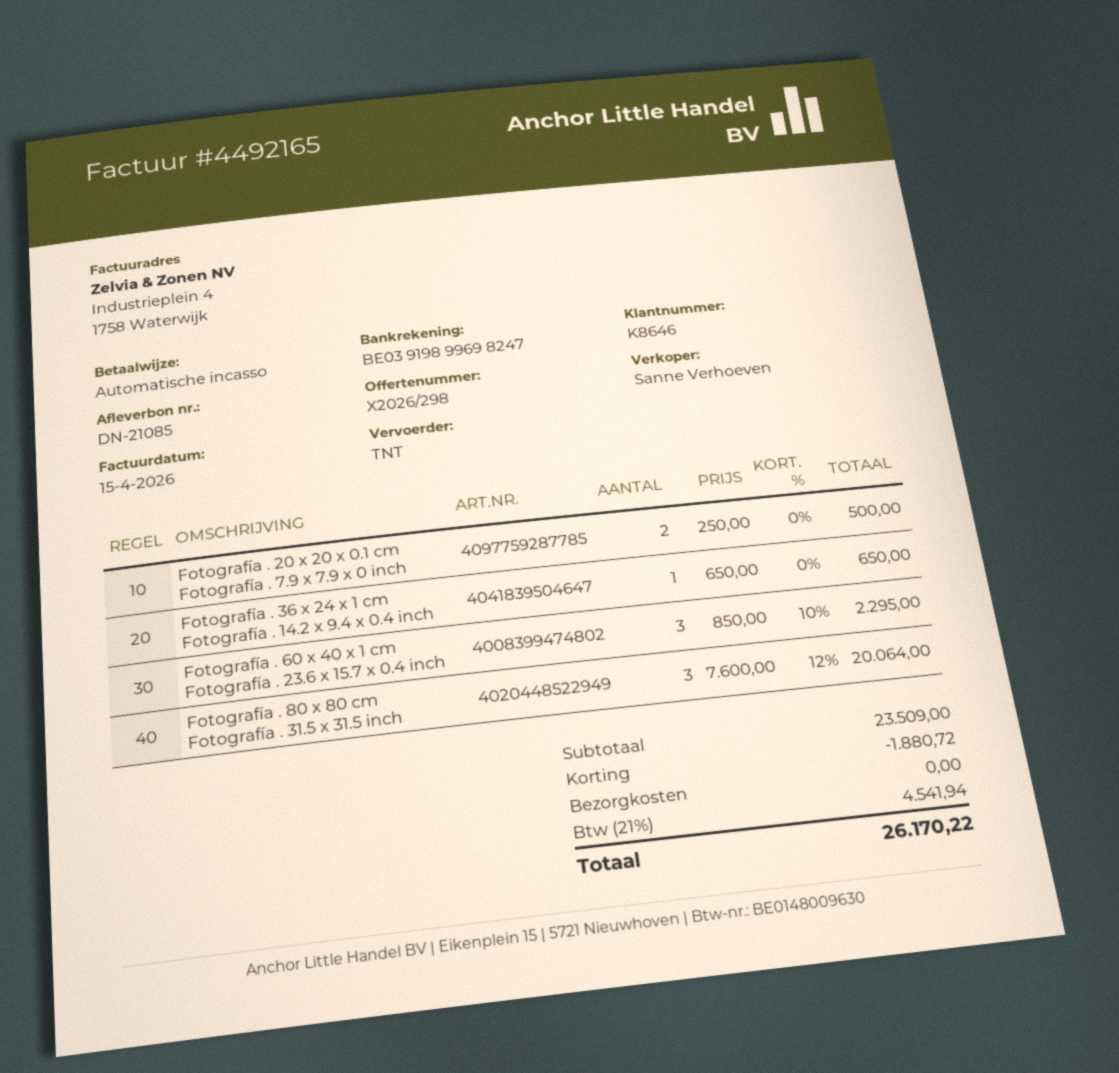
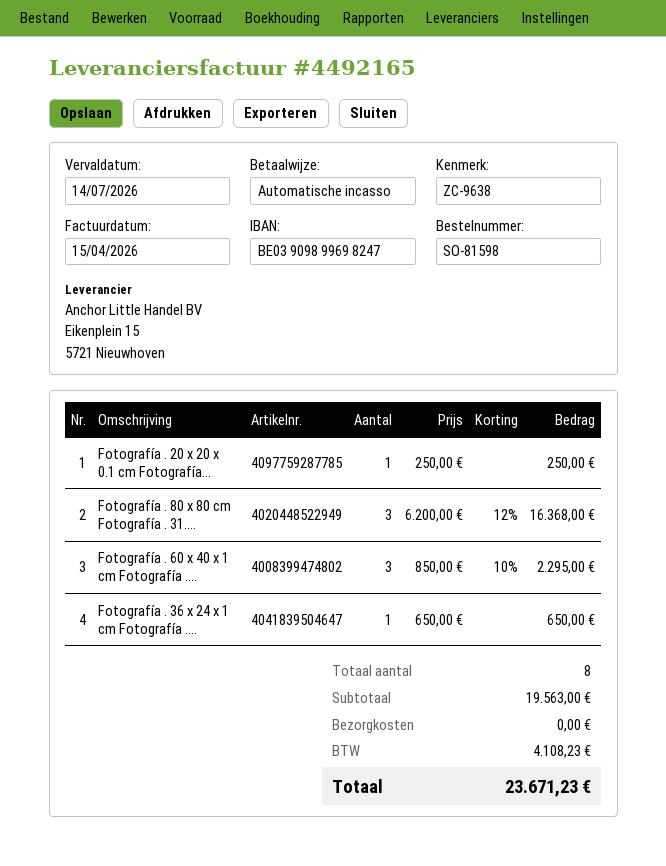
bank account: BE03919899698247 -> BE03909899698247
Fotografía . 20 x 20 x 0.1 cm Fotografía . 7.9 x 7.9 x 0 inch: 2 x 250.00 = 500.00 -> 1 x 250.00 = 250.00
Fotografía . 80 x 80 cm Fotografía . 31.5 x 31.5 inch: 3 x 7600.00 - 12% = 20064.00 -> 3 x 6200.00 - 12% = 16368.00
subtotal: 23509.00 -> 19563.00
discount: 1880.72 -> none
tax: 4541.94 -> 4108.23
total: 26170.22 -> 23671.23

